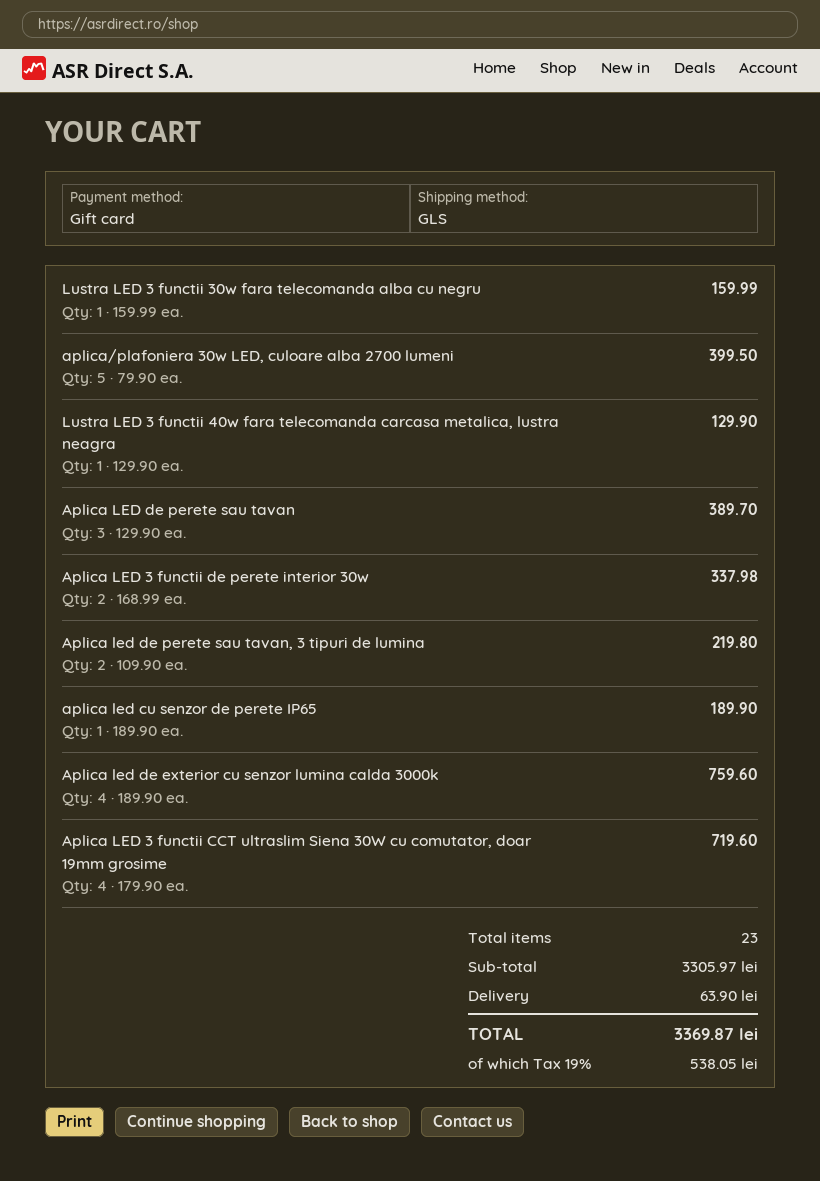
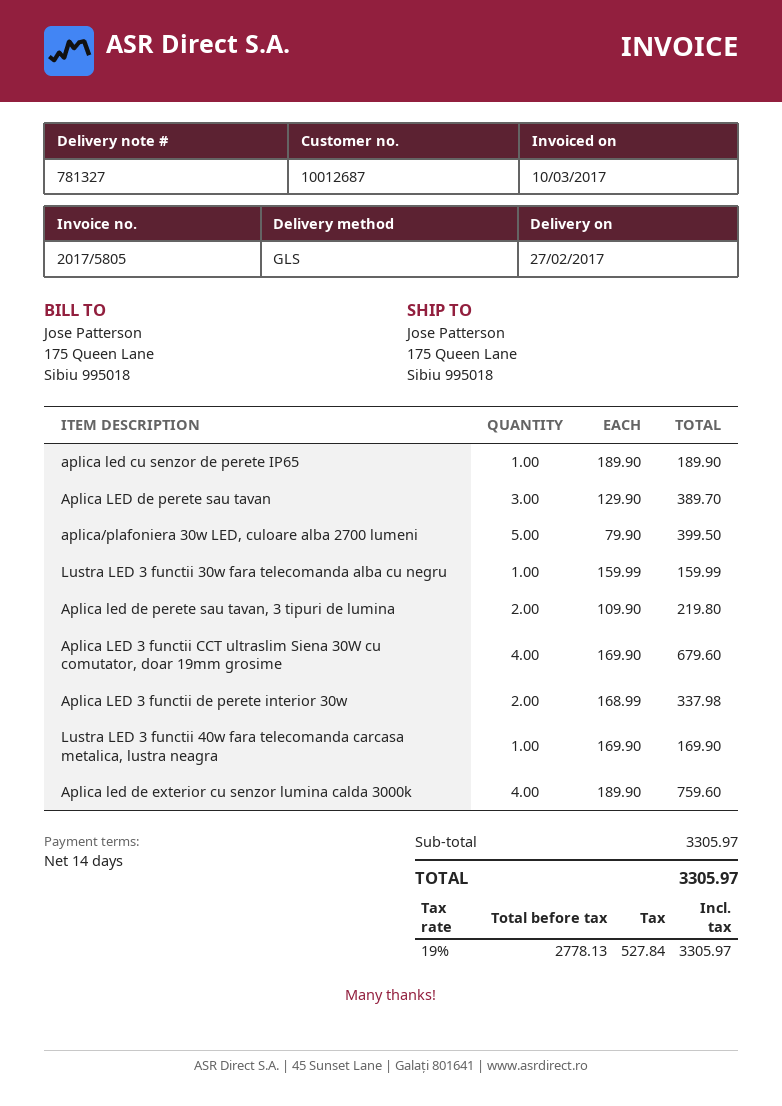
Lustra LED 3 functii 40w fara telecomanda carcasa metalica, lustra neagra: 1 x 129.90 = 129.90 -> 1 x 169.90 = 169.90
Aplica LED 3 functii CCT ultraslim Siena 30W cu comutator, doar 19mm grosime: 4 x 179.90 = 719.60 -> 4 x 169.90 = 679.60
shipping: 63.90 -> none
tax: 19% = 538.05 -> 19% = 527.84
total: 3369.87 -> 3305.97

